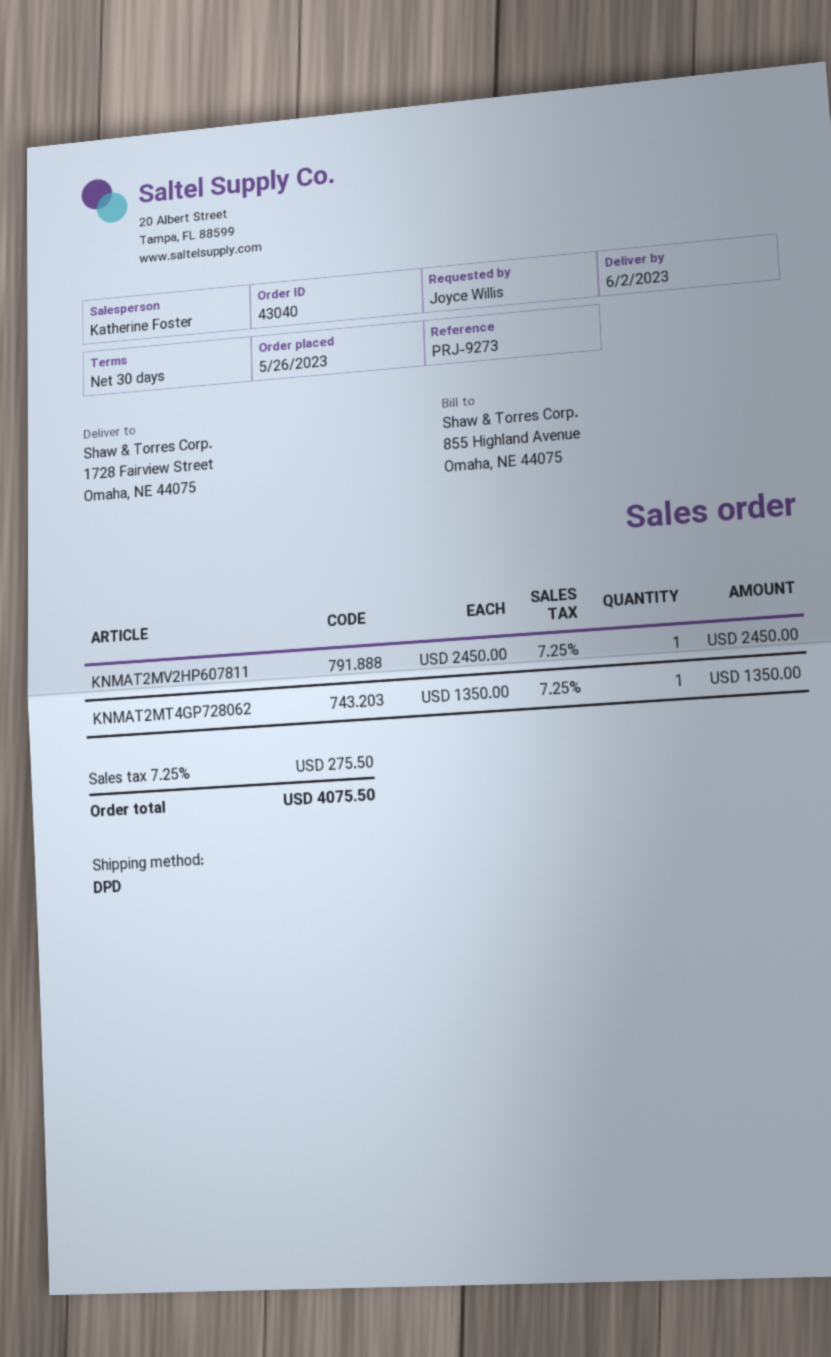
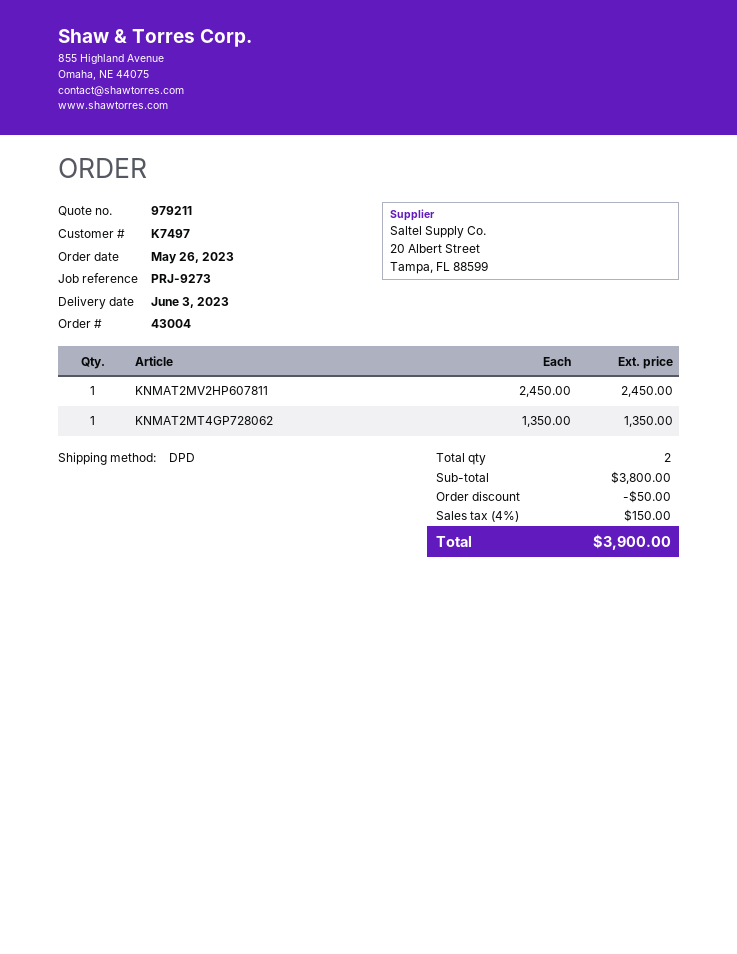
order number: 43040 -> 43004
delivery date: 2023-06-02 -> 2023-06-03
discount: none -> 50.00
tax: 7.25% = 275.50 -> 4% = 150.00
total: 4075.50 -> 3900.00

